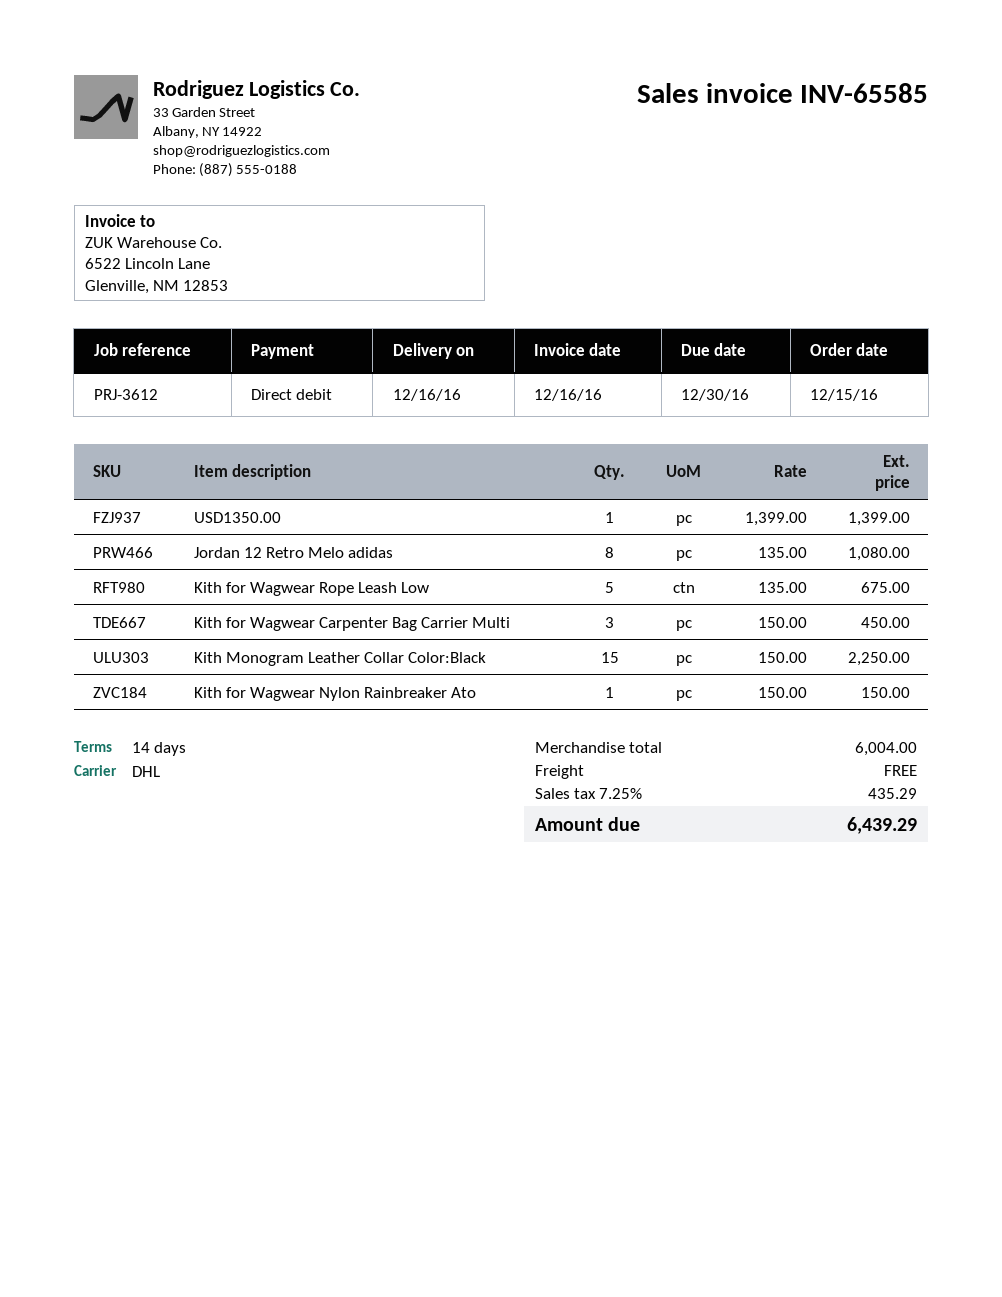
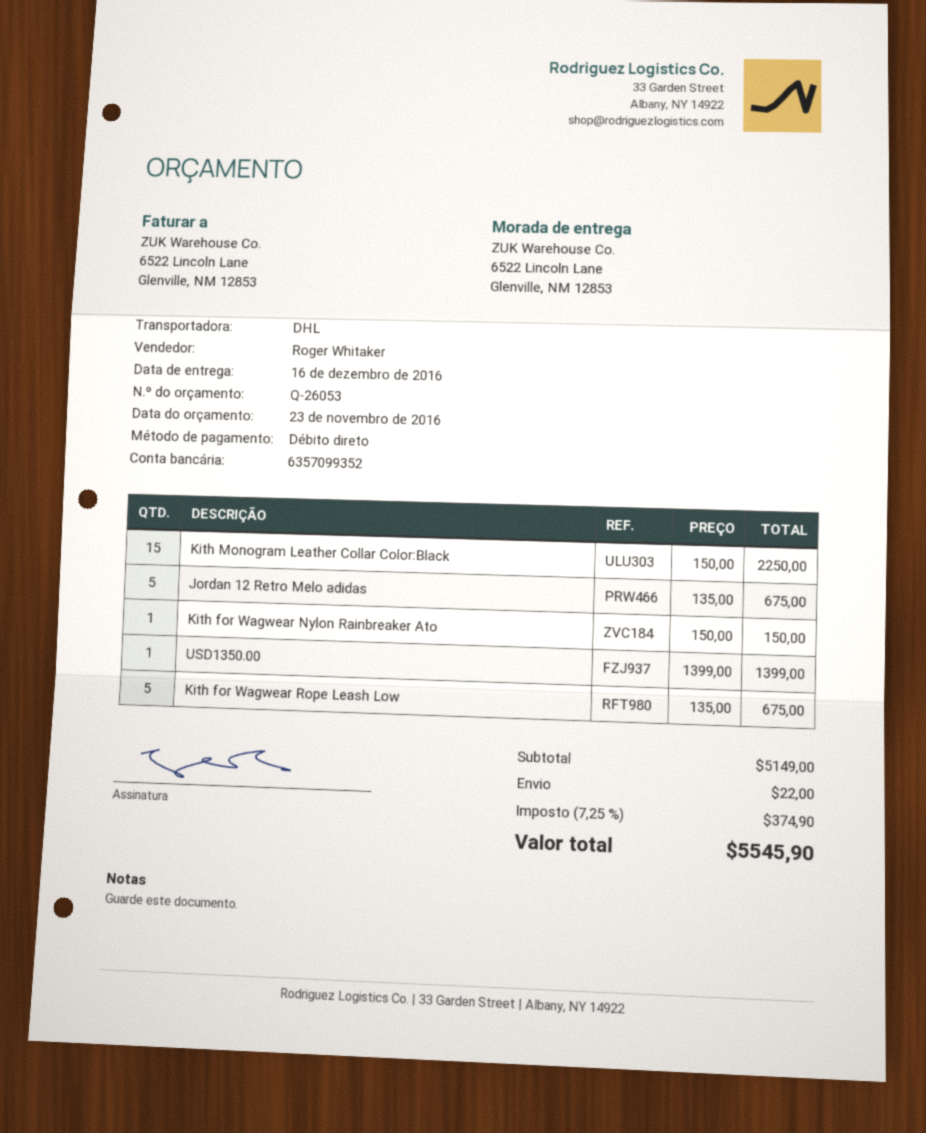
Jordan 12 Retro Melo adidas: 8 x 135.00 = 1080.00 -> 5 x 135.00 = 675.00
Kith for Wagwear Carpenter Bag Carrier Multi: 3 x 150.00 = 450.00 -> none
subtotal: 6004.00 -> 5149.00
shipping: 0.00 -> 22.00
tax: 7.25% = 435.29 -> 7.25% = 374.90
total: 6439.29 -> 5545.90

